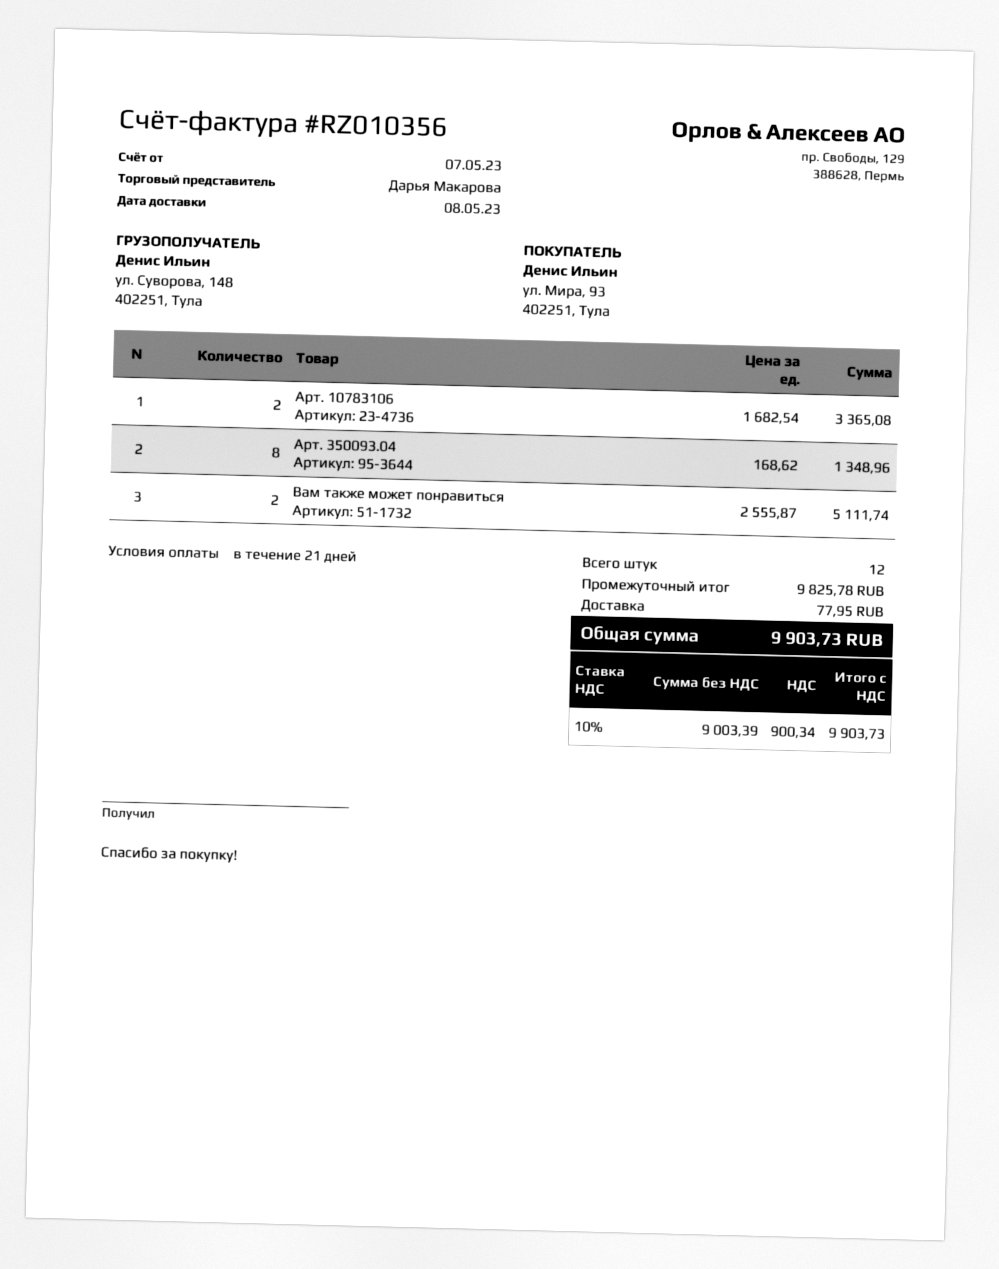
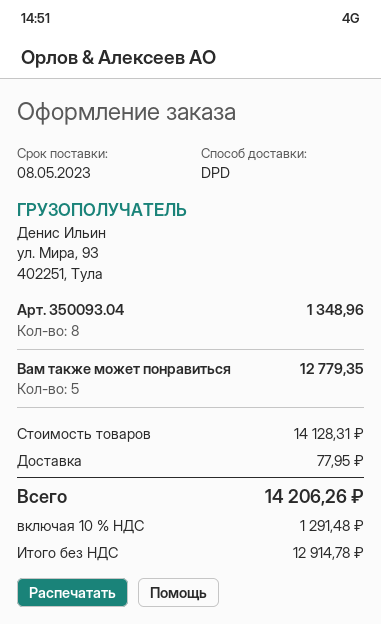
ship to: ул. Суворова, 148, 402251, Тула -> ул. Мира, 93, 402251, Тула
Арт. 10783106: 2 for 3365.08 -> none
Вам также может понравиться: 2 for 5111.74 -> 5 for 12779.35
subtotal: 9825.78 -> 14128.31
net: 9003.39 -> 12914.78
tax: 10% = 900.34 -> 10% = 1291.48
total: 9903.73 -> 14206.26

